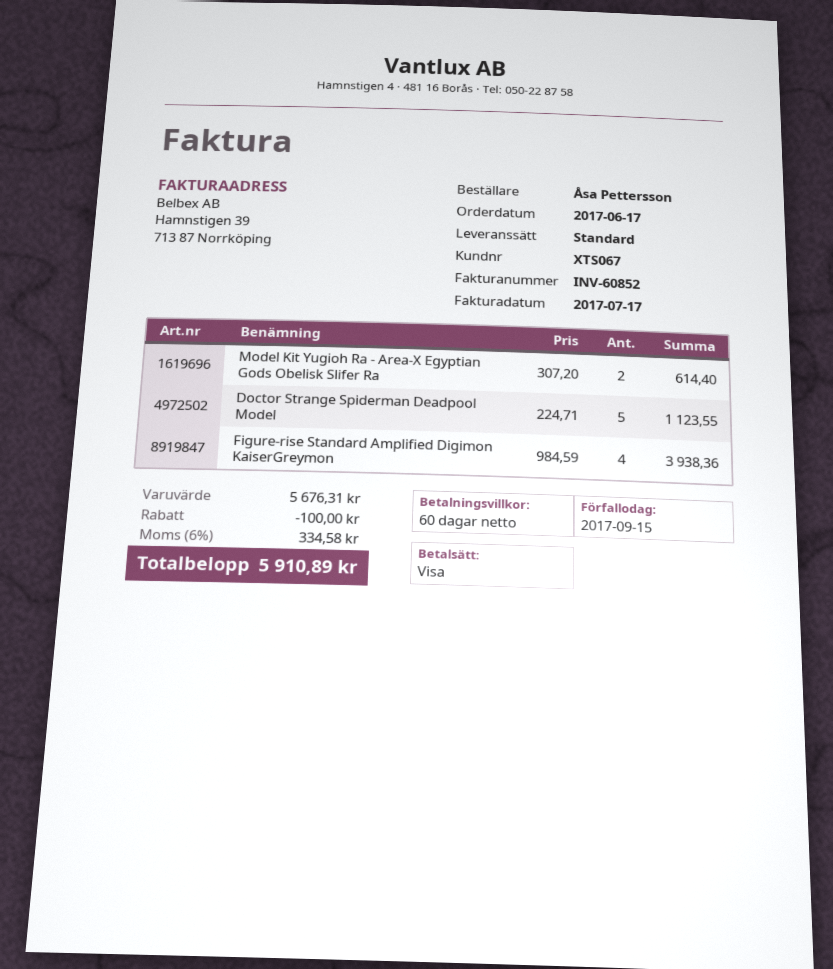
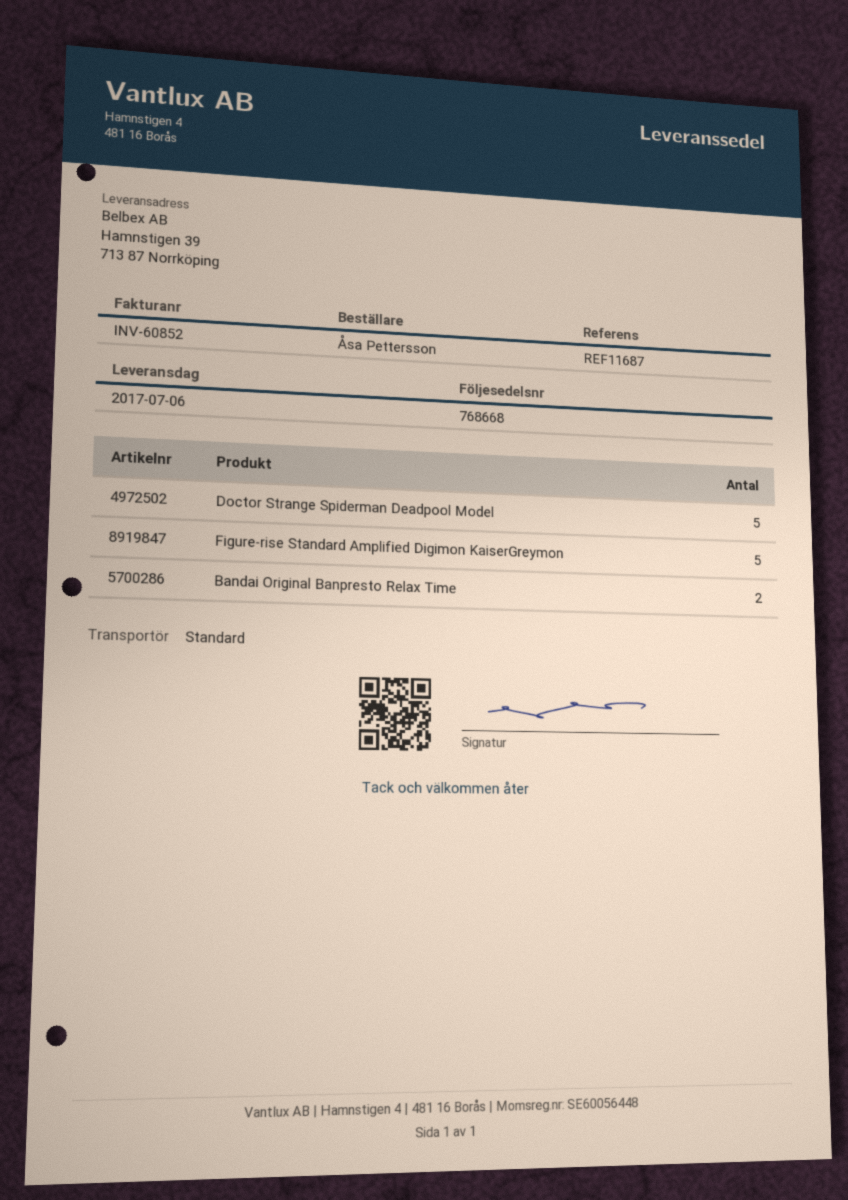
Model Kit Yugioh Ra - Area-X Egyptian Gods Obelisk Slifer Ra: 2 -> none
Figure-rise Standard Amplified Digimon KaiserGreymon: 4 -> 5
Bandai Original Banpresto Relax Time: none -> 2

